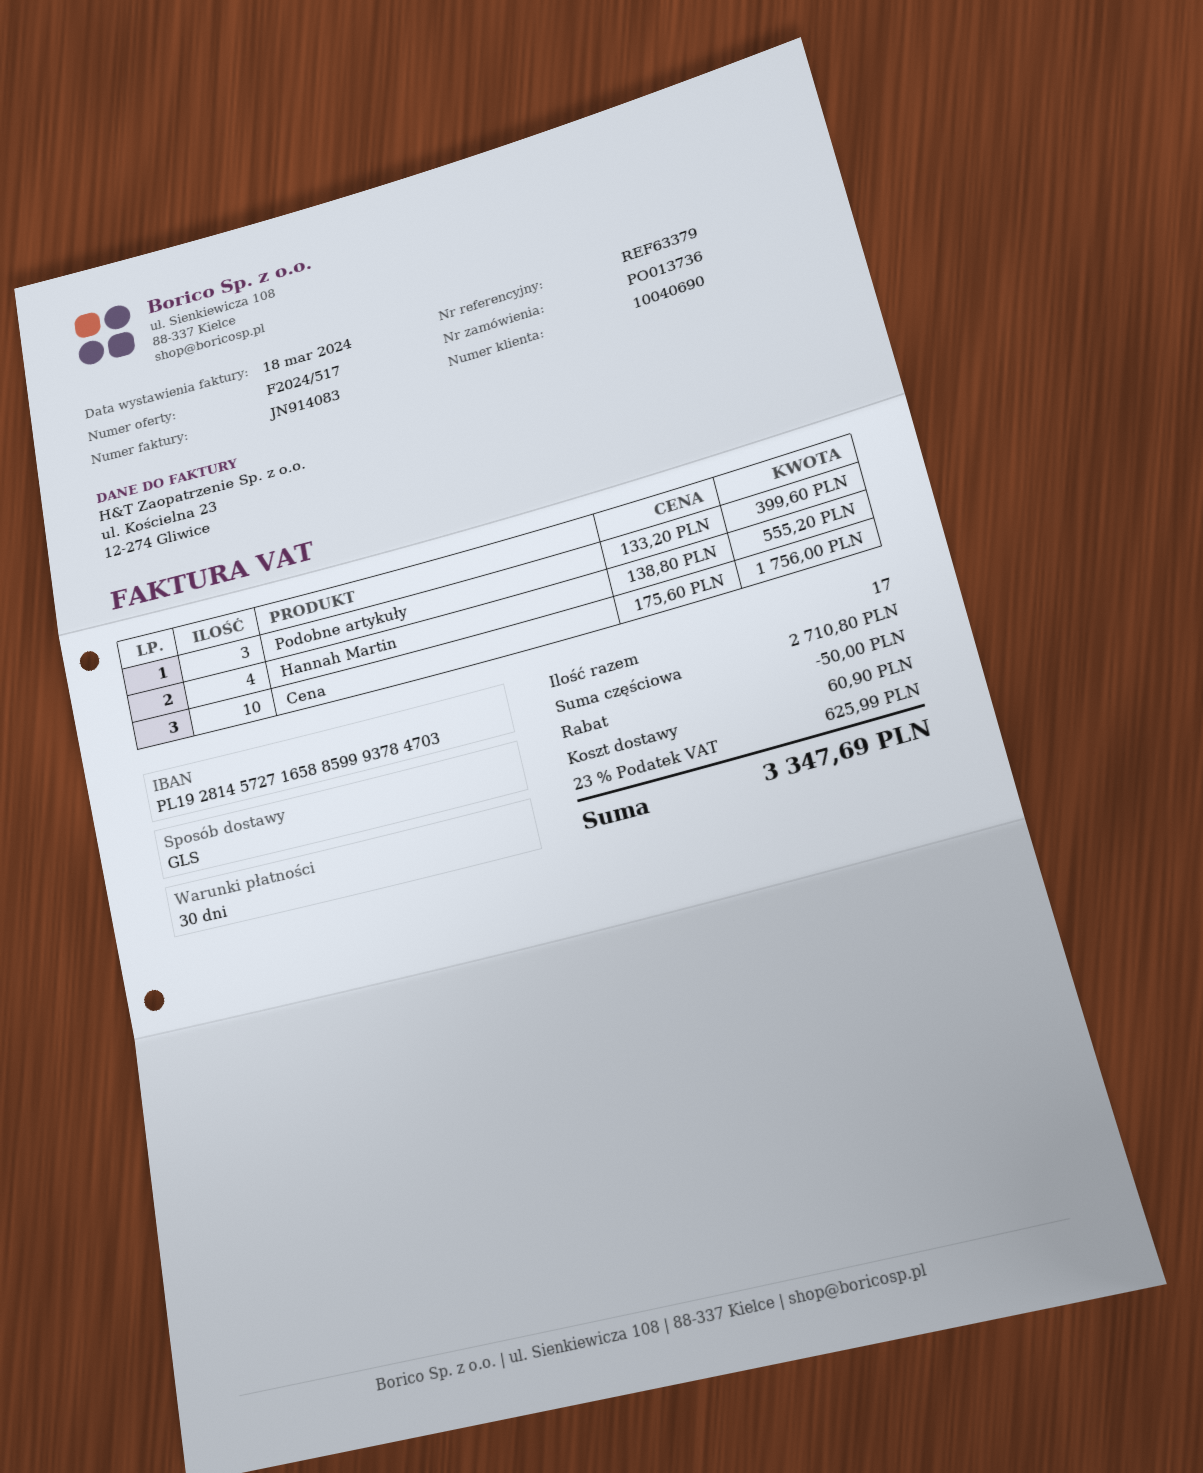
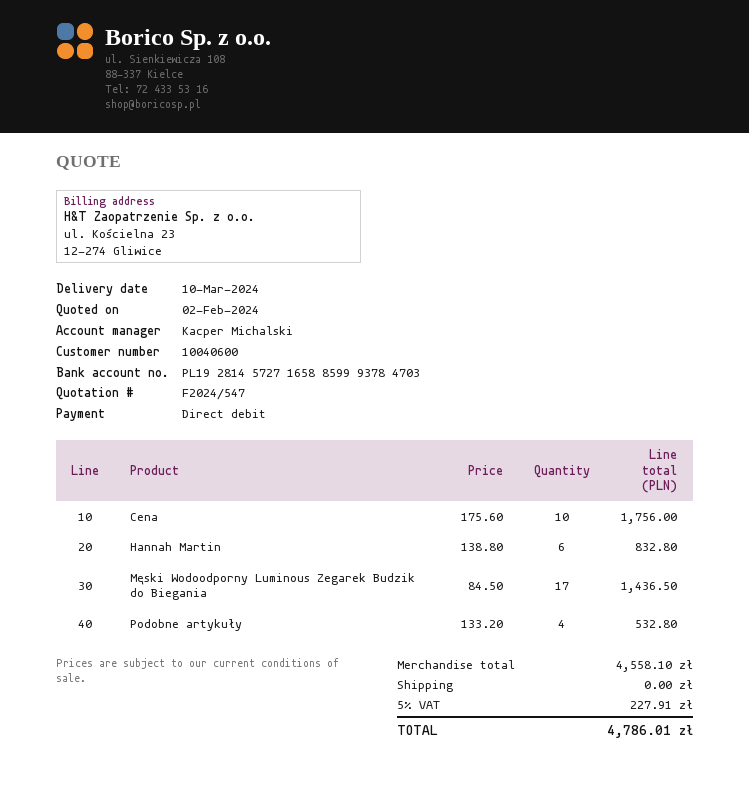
quote number: F2024/517 -> F2024/547
customer number: 10040690 -> 10040600
Podobne artykuły: 3 x 133.20 = 399.60 -> 4 x 133.20 = 532.80
Hannah Martin: 4 x 138.80 = 555.20 -> 6 x 138.80 = 832.80
Męski Wodoodporny Luminous Zegarek Budzik do Biegania: none -> 17 x 84.50 = 1436.50
subtotal: 2710.80 -> 4558.10
discount: 50.00 -> none
shipping: 60.90 -> 0.00
tax: 23% = 625.99 -> 5% = 227.91
total: 3347.69 -> 4786.01

